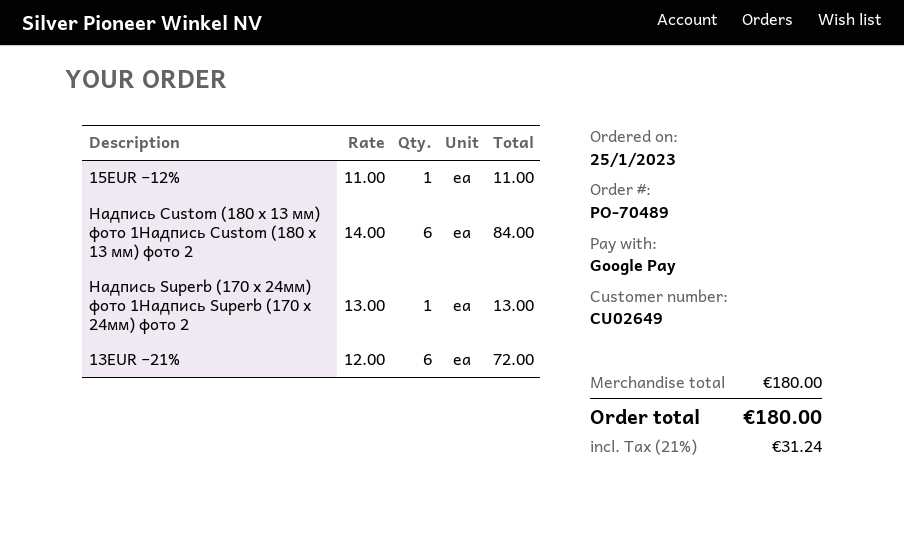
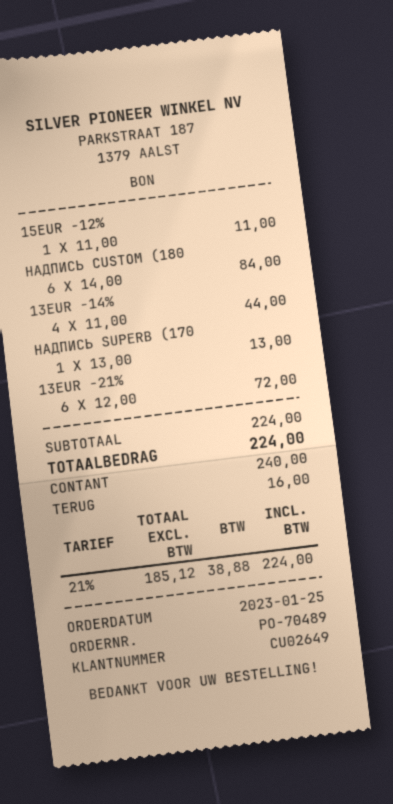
payment method: Google Pay -> cash
13EUR −14%: none -> 4 x 11.00 = 44.00
subtotal: 180.00 -> 224.00
tax: 21% = 31.24 -> 21% = 38.88
total: 180.00 -> 224.00

